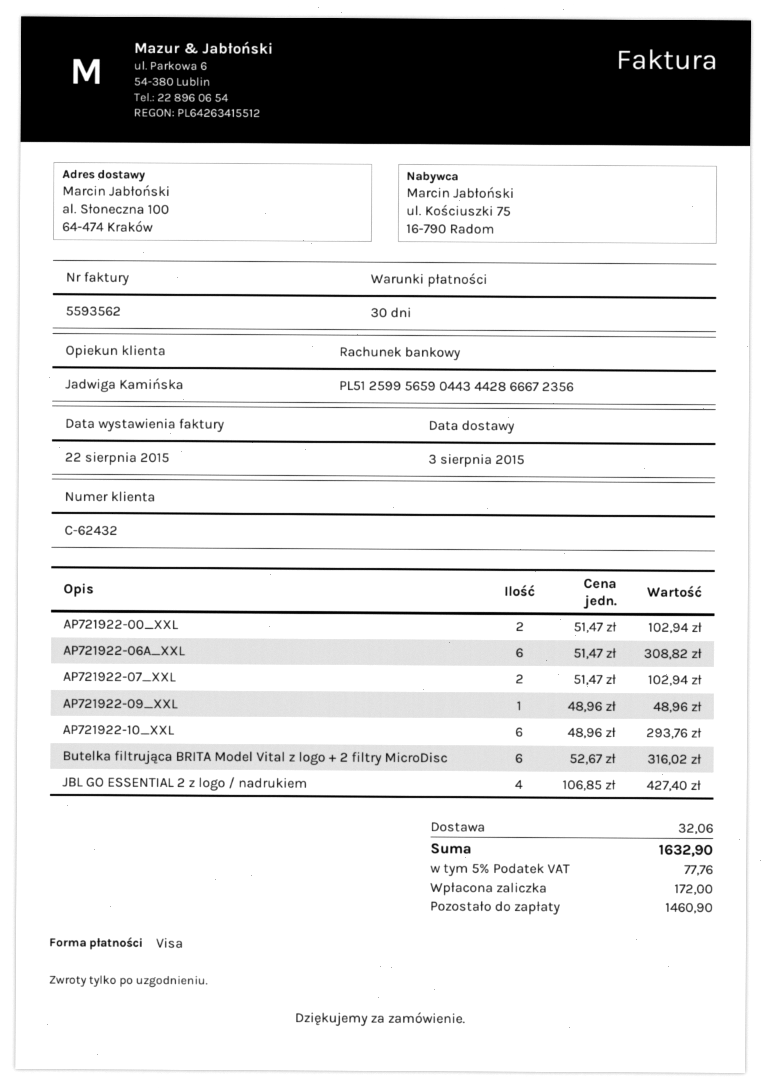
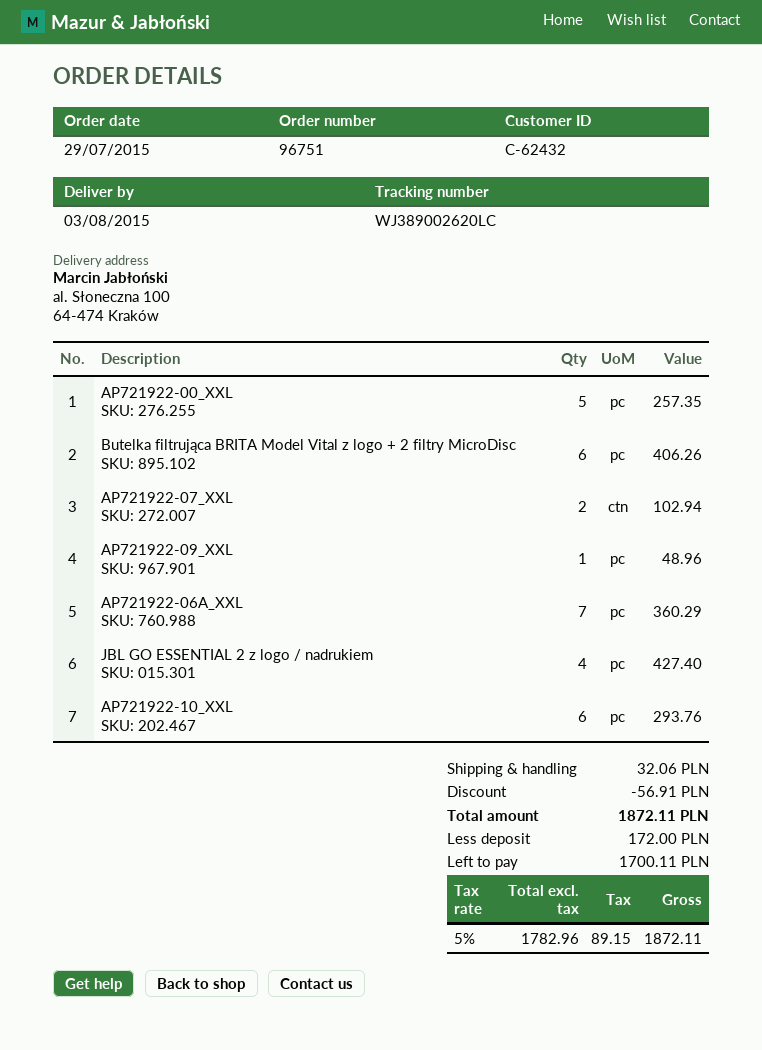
AP721922-00_XXL: 2 for 102.94 -> 5 for 257.35
AP721922-06A_XXL: 6 for 308.82 -> 7 for 360.29
Butelka filtrująca BRITA Model Vital z logo + 2 filtry MicroDisc: 6 for 316.02 -> 6 for 406.26
discount: none -> 56.91
tax: 5% = 77.76 -> 5% = 89.15
total: 1632.90 -> 1872.11
balance: 1460.90 -> 1700.11

